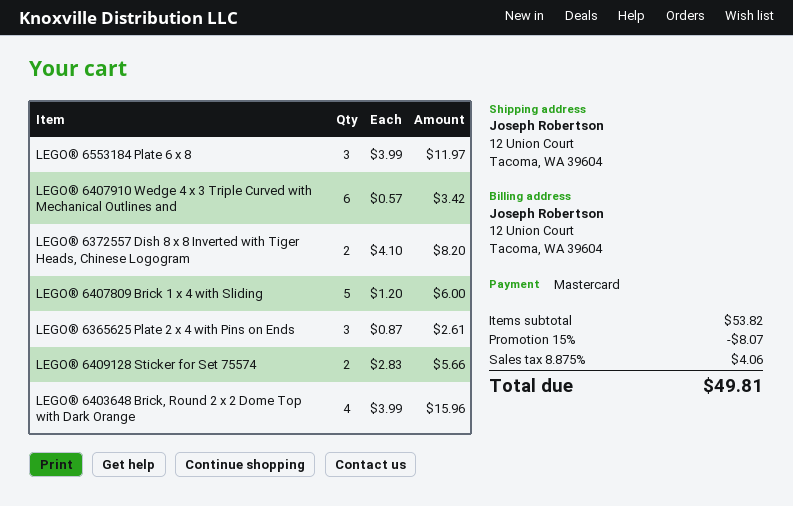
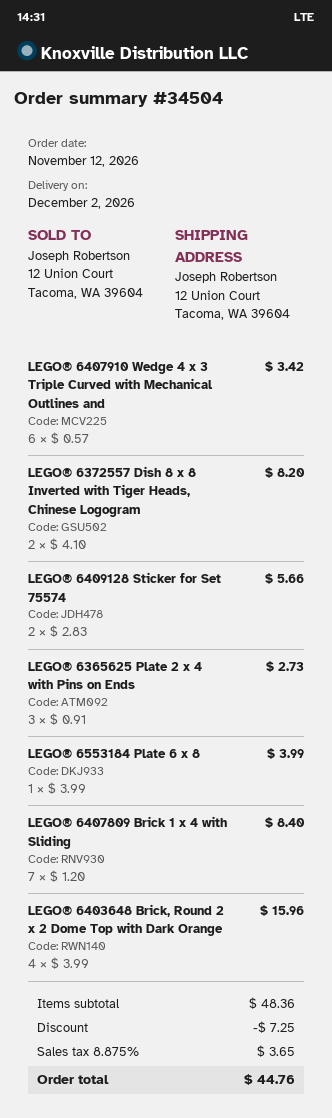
LEGO® 6553184 Plate 6 x 8: 3 x 3.99 = 11.97 -> 1 x 3.99 = 3.99
LEGO® 6407809 Brick 1 x 4 with Sliding: 5 x 1.20 = 6.00 -> 7 x 1.20 = 8.40
LEGO® 6365625 Plate 2 x 4 with Pins on Ends: 3 x 0.87 = 2.61 -> 3 x 0.91 = 2.73
subtotal: 53.82 -> 48.36
discount: 8.07 -> 7.25
tax: 8.875% = 4.06 -> 8.875% = 3.65
total: 49.81 -> 44.76

